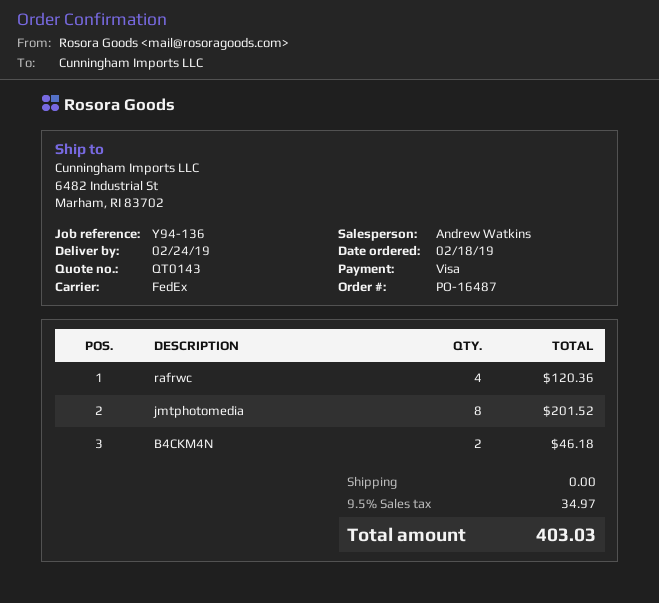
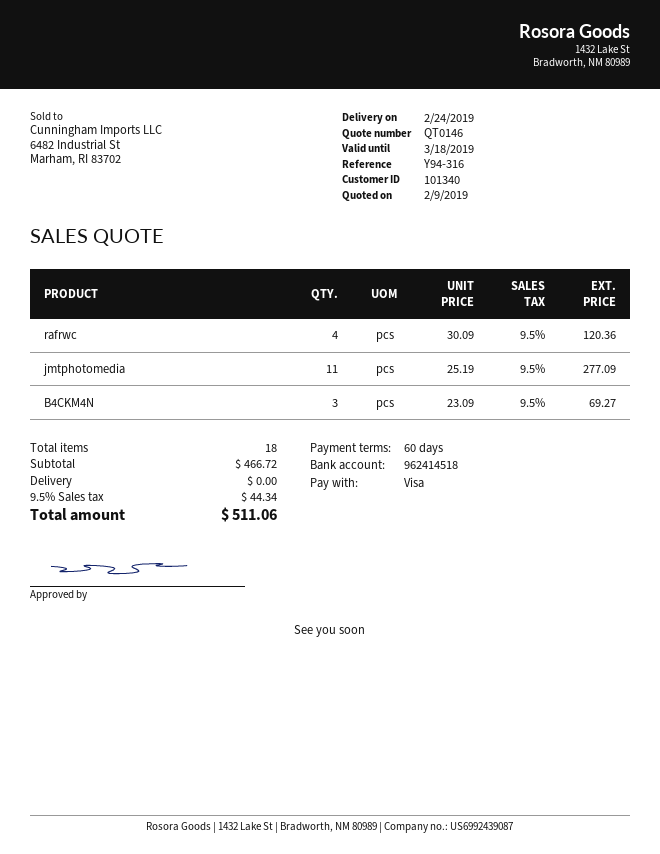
quote number: QT0143 -> QT0146
reference: Y94-136 -> Y94-316
jmtphotomedia: 8 for 201.52 -> 11 for 277.09
B4CKM4N: 2 for 46.18 -> 3 for 69.27
tax: 9.5% = 34.97 -> 9.5% = 44.34
total: 403.03 -> 511.06

